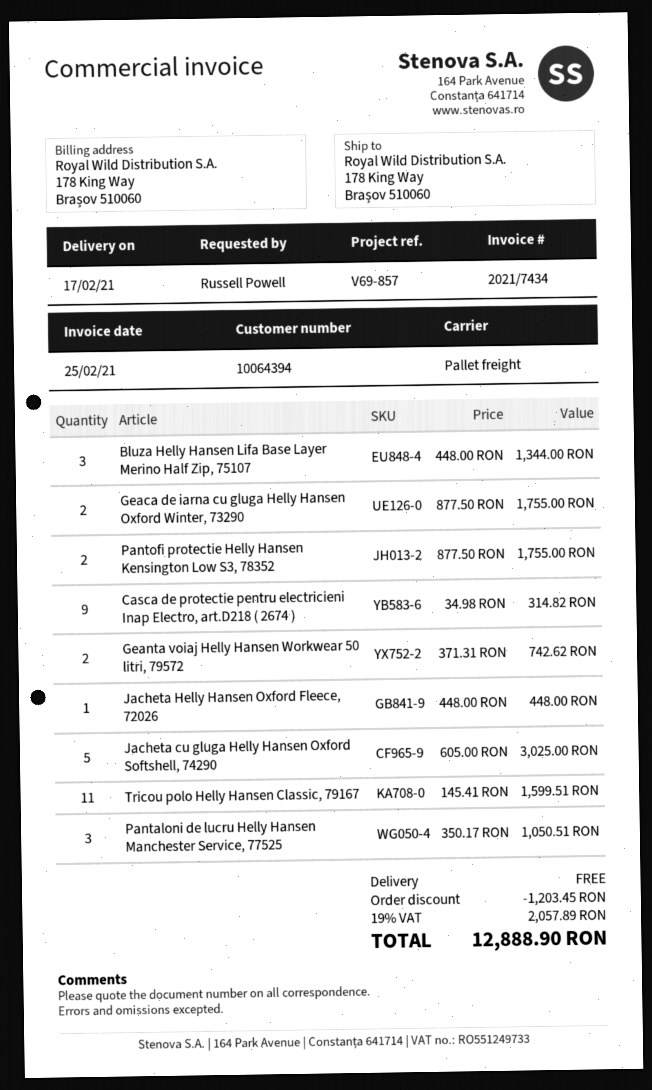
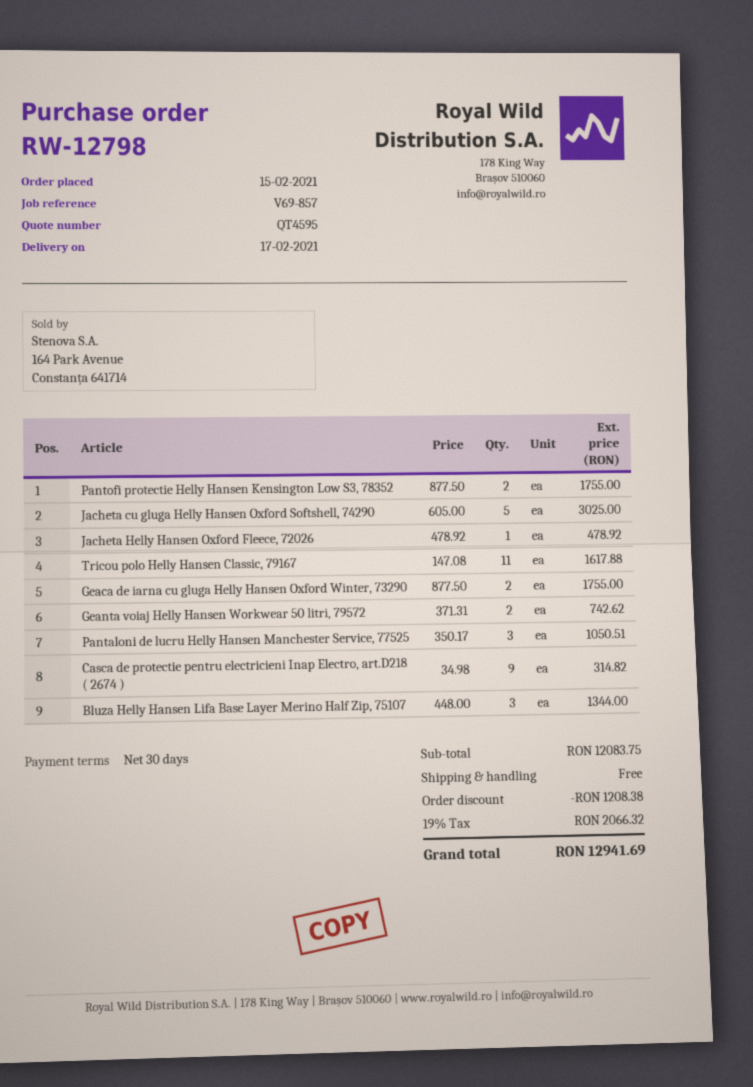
Jacheta Helly Hansen Oxford Fleece, 72026: 1 x 448.00 = 448.00 -> 1 x 478.92 = 478.92
Tricou polo Helly Hansen Classic, 79167: 11 x 145.41 = 1599.51 -> 11 x 147.08 = 1617.88
discount: 1203.45 -> 1208.38
tax: 19% = 2057.89 -> 19% = 2066.32
total: 12888.90 -> 12941.69

